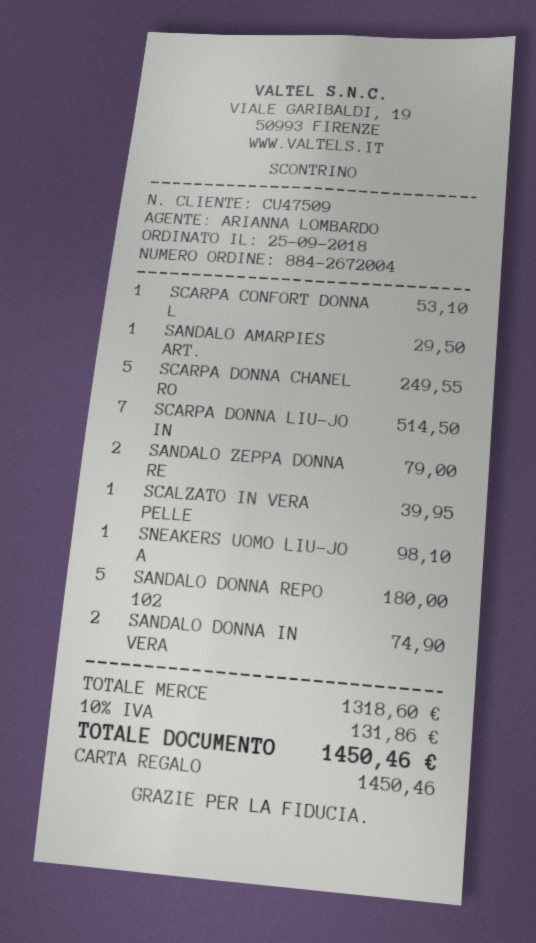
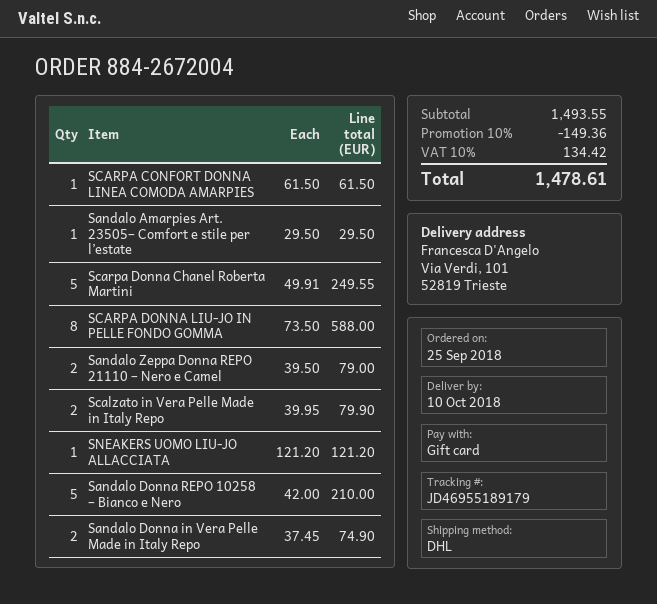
SCARPA CONFORT DONNA L: 1 for 53.10 -> 1 for 61.50
SCARPA DONNA LIU-JO IN: 7 for 514.50 -> 8 for 588.00
SCALZATO IN VERA PELLE: 1 for 39.95 -> 2 for 79.90
SNEAKERS UOMO LIU-JO A: 1 for 98.10 -> 1 for 121.20
SANDALO DONNA REPO 102: 5 for 180.00 -> 5 for 210.00
subtotal: 1318.60 -> 1493.55
discount: none -> 10% = 149.36
tax: 10% = 131.86 -> 10% = 134.42
total: 1450.46 -> 1478.61

